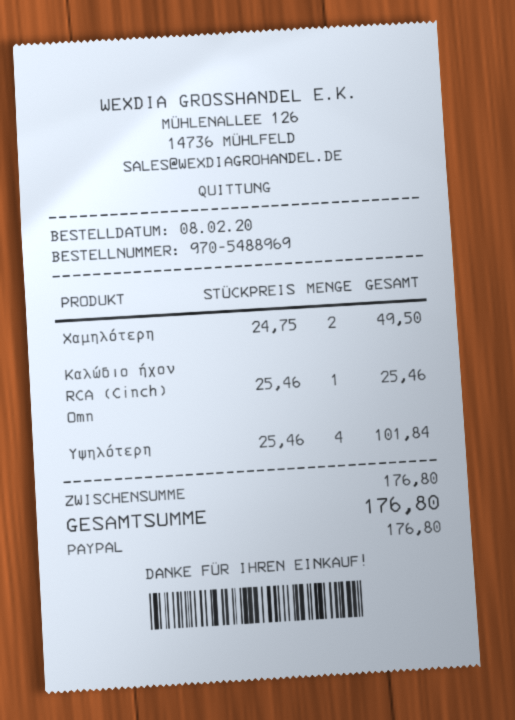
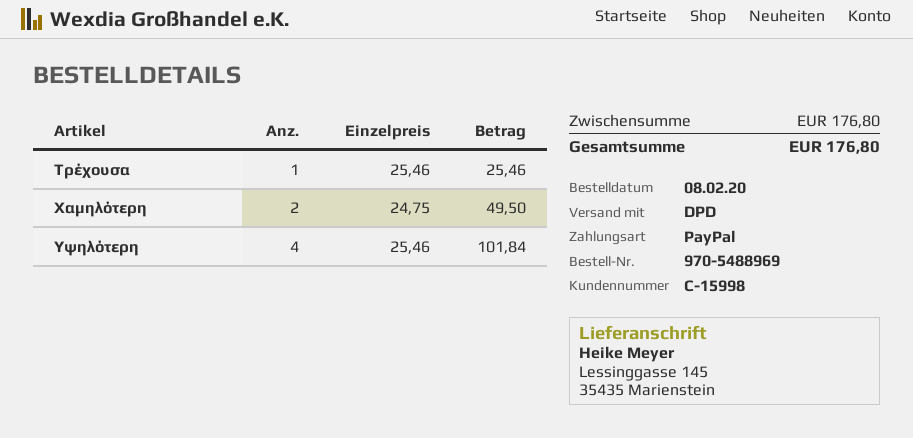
Καλώδιο ήχου RCA (Cinch) Omn: 1 x 25.46 = 25.46 -> none
Τρέχουσα: none -> 1 x 25.46 = 25.46

